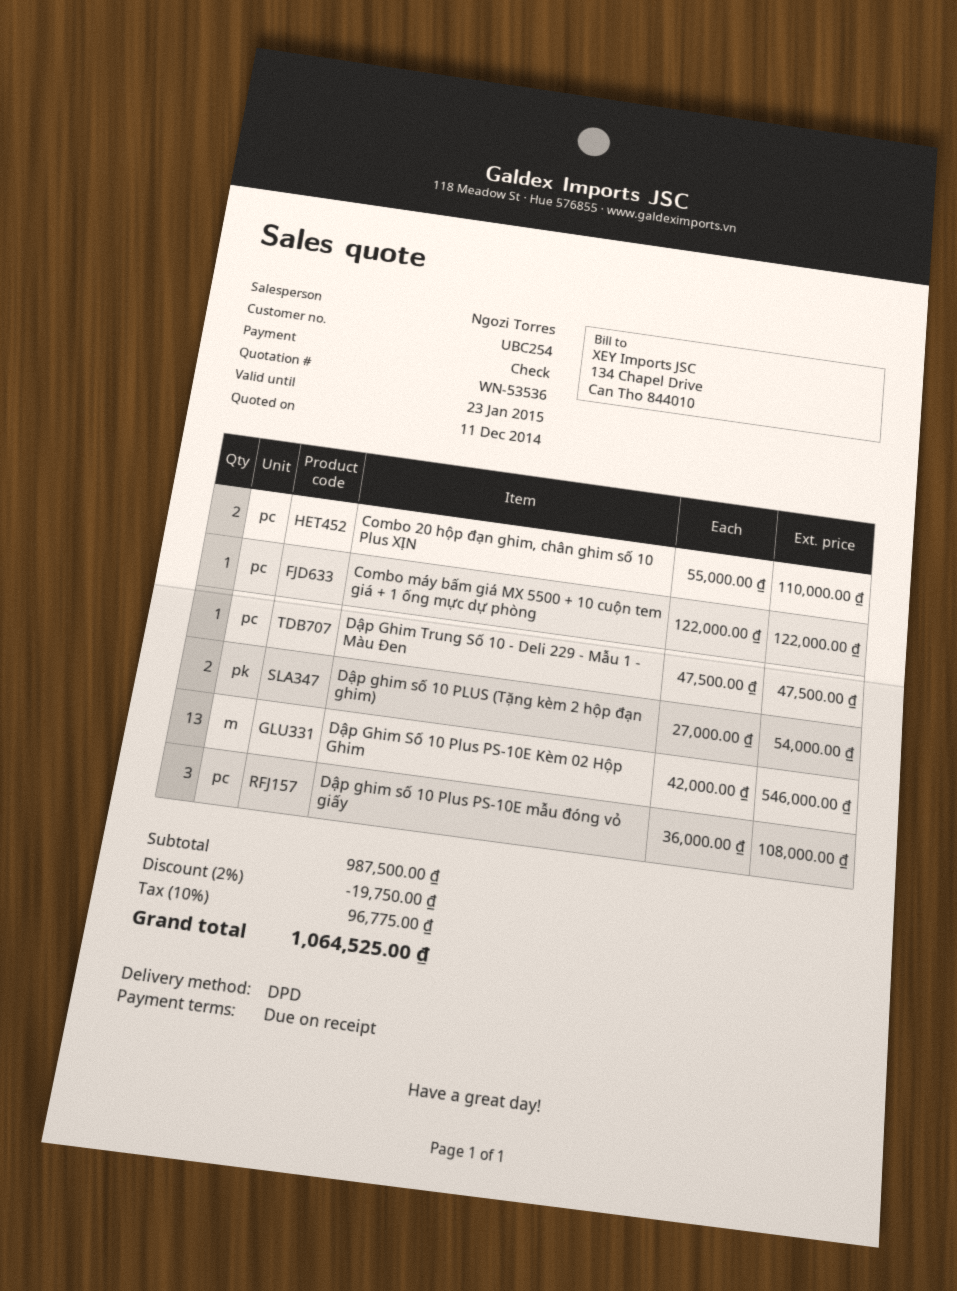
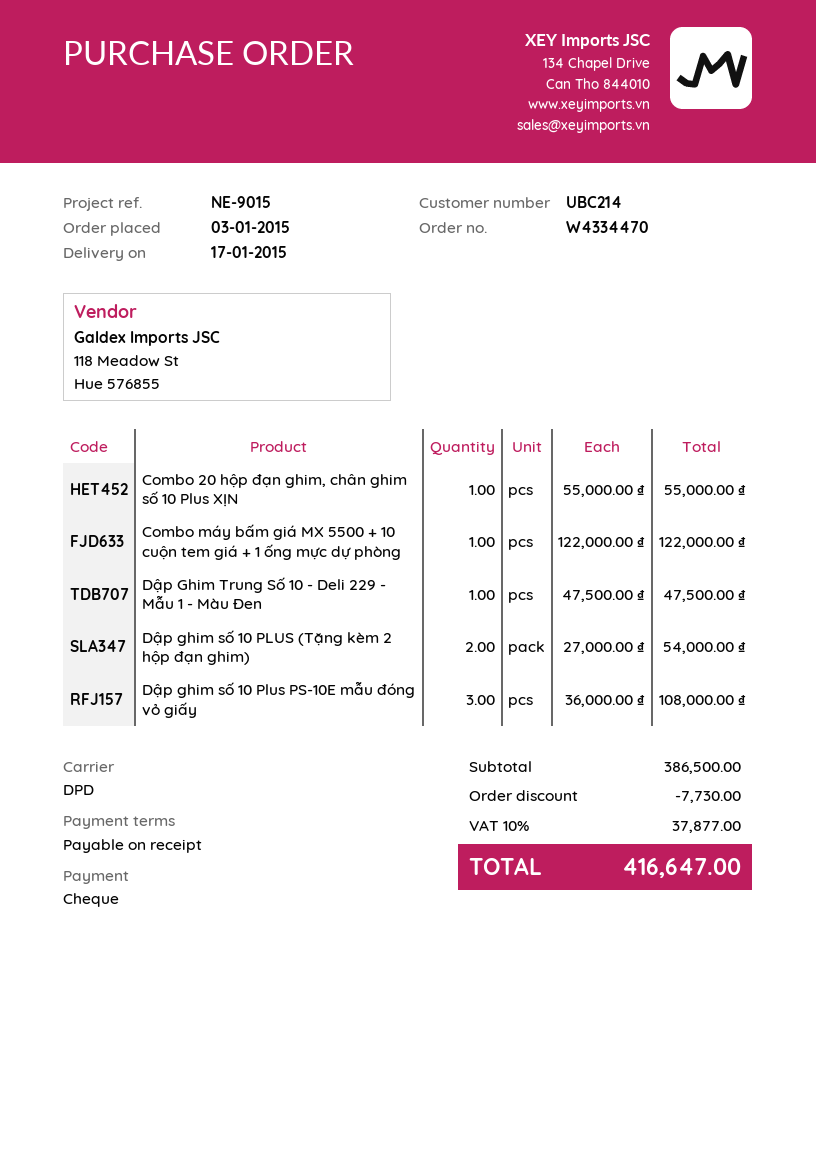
customer number: UBC254 -> UBC214
Combo 20 hộp đạn ghim, chân ghim số 10 Plus XỊN: 2 x 55000.00 = 110000.00 -> 1 x 55000.00 = 55000.00
Dập Ghim Số 10 Plus PS-10E Kèm 02 Hộp Ghim: 13 x 42000.00 = 546000.00 -> none
subtotal: 987500.00 -> 386500.00
discount: 19750.00 -> 7730.00
tax: 10% = 96775.00 -> 10% = 37877.00
total: 1064525.00 -> 416647.00

